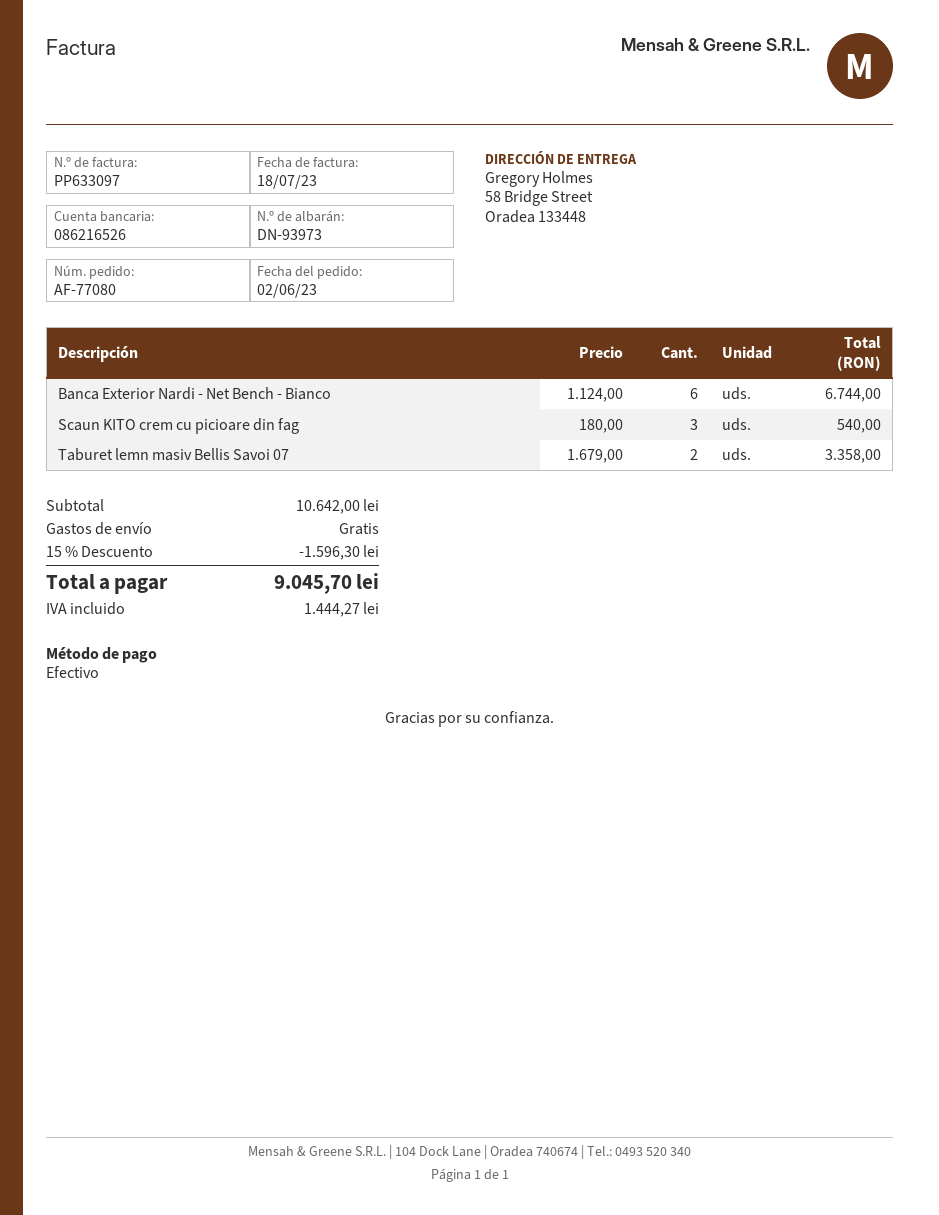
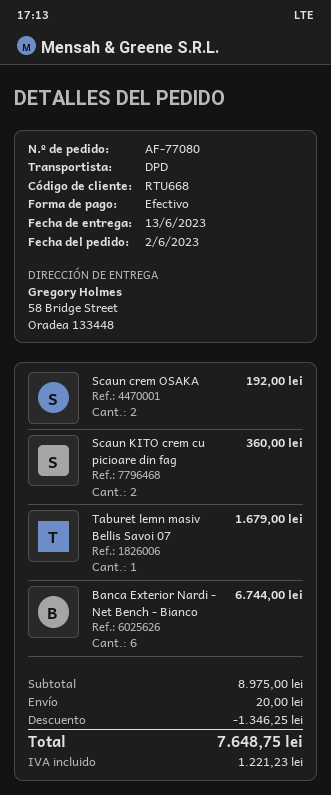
Scaun KITO crem cu picioare din fag: 3 for 540.00 -> 2 for 360.00
Taburet lemn masiv Bellis Savoi 07: 2 for 3358.00 -> 1 for 1679.00
Scaun crem OSAKA: none -> 2 for 192.00
subtotal: 10642.00 -> 8975.00
discount: 1596.30 -> 1346.25
shipping: 0.00 -> 20.00
tax: 1444.27 -> 1221.23
total: 9045.70 -> 7648.75

